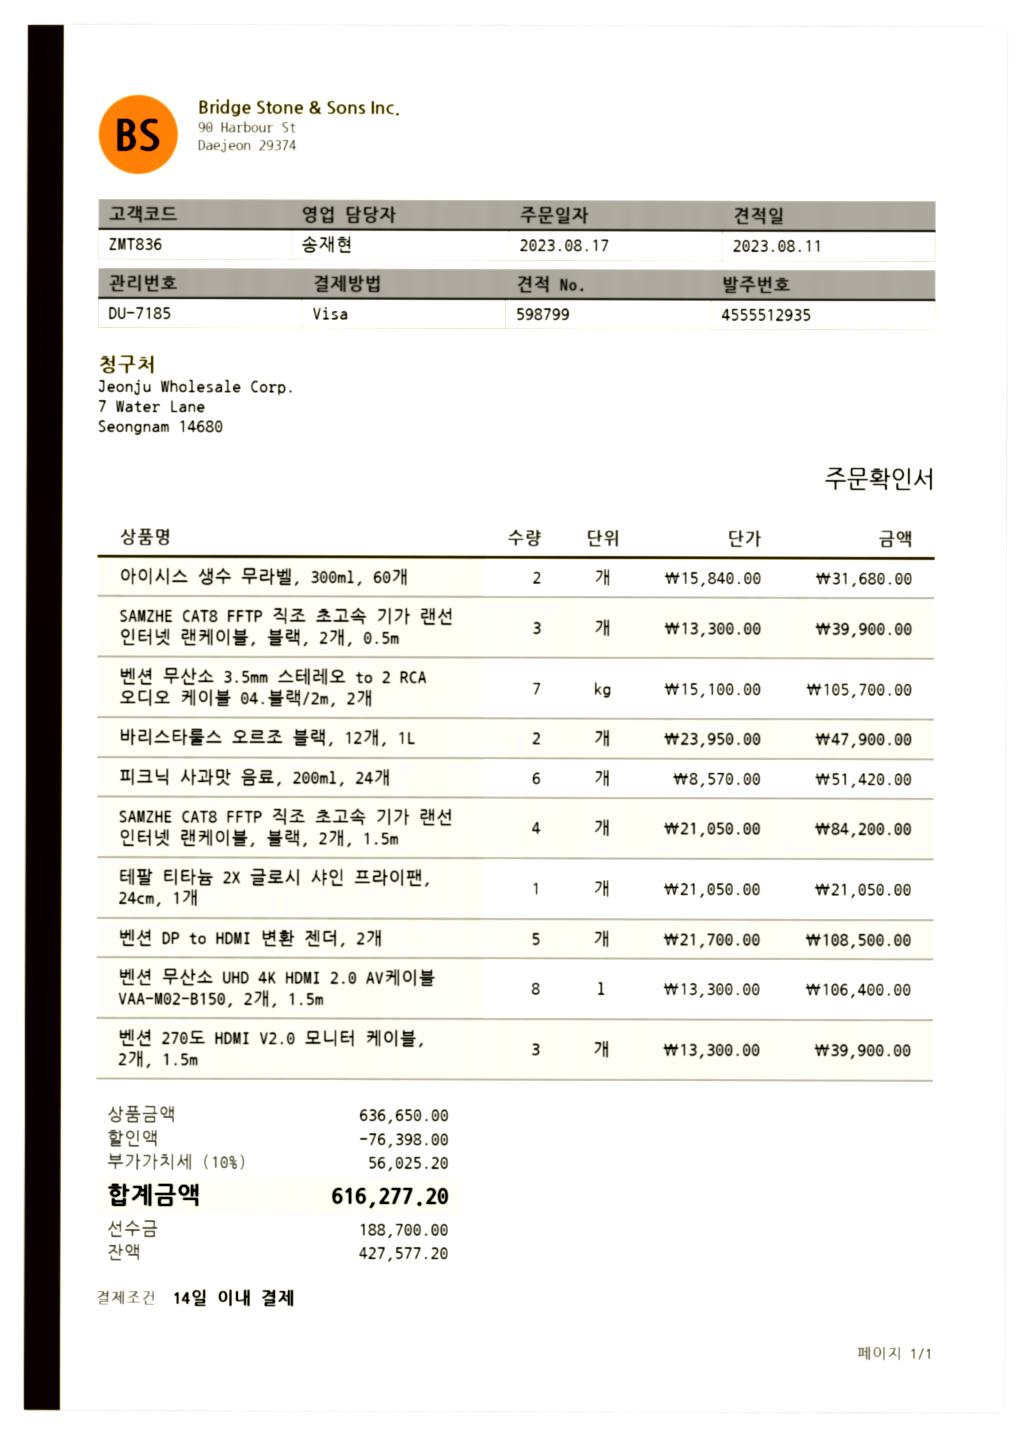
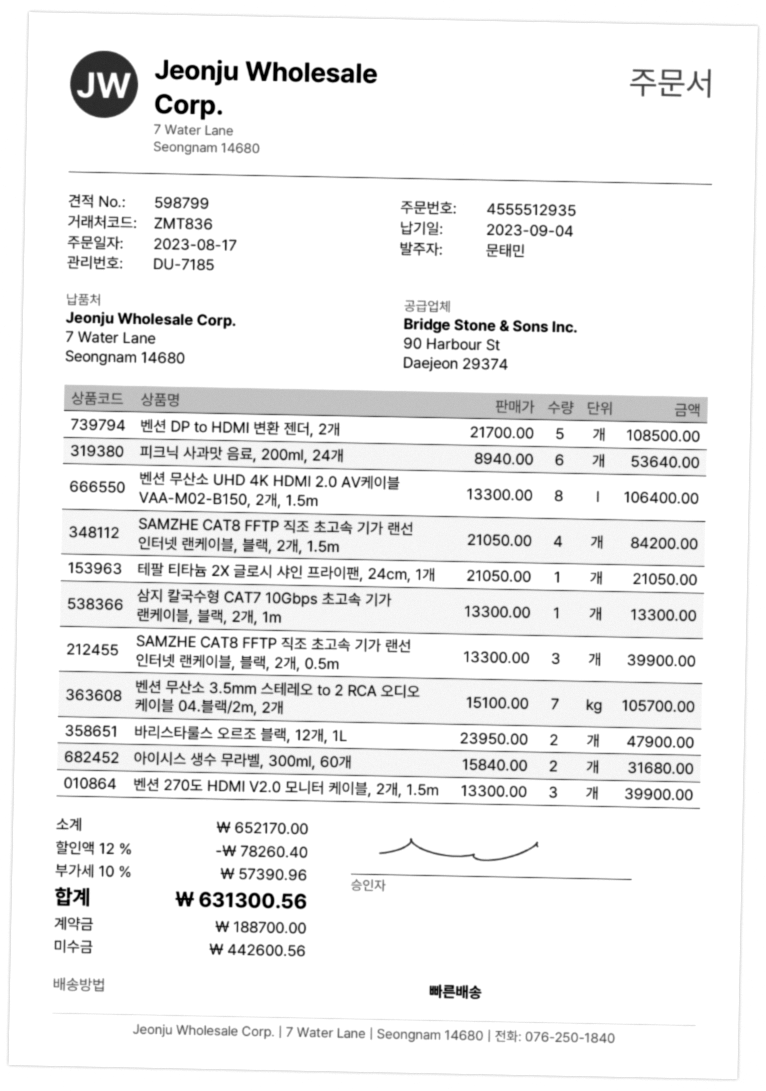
피크닉 사과맛 음료, 200ml, 24개: 6 x 8570.00 = 51420.00 -> 6 x 8940.00 = 53640.00
삼지 칼국수형 CAT7 10Gbps 초고속 기가 랜케이블, 블랙, 2개, 1m: none -> 1 x 13300.00 = 13300.00
subtotal: 636650.00 -> 652170.00
discount: 76398.00 -> 78260.40
tax: 10% = 56025.20 -> 10% = 57390.96
total: 616277.20 -> 631300.56
balance: 427577.20 -> 442600.56

